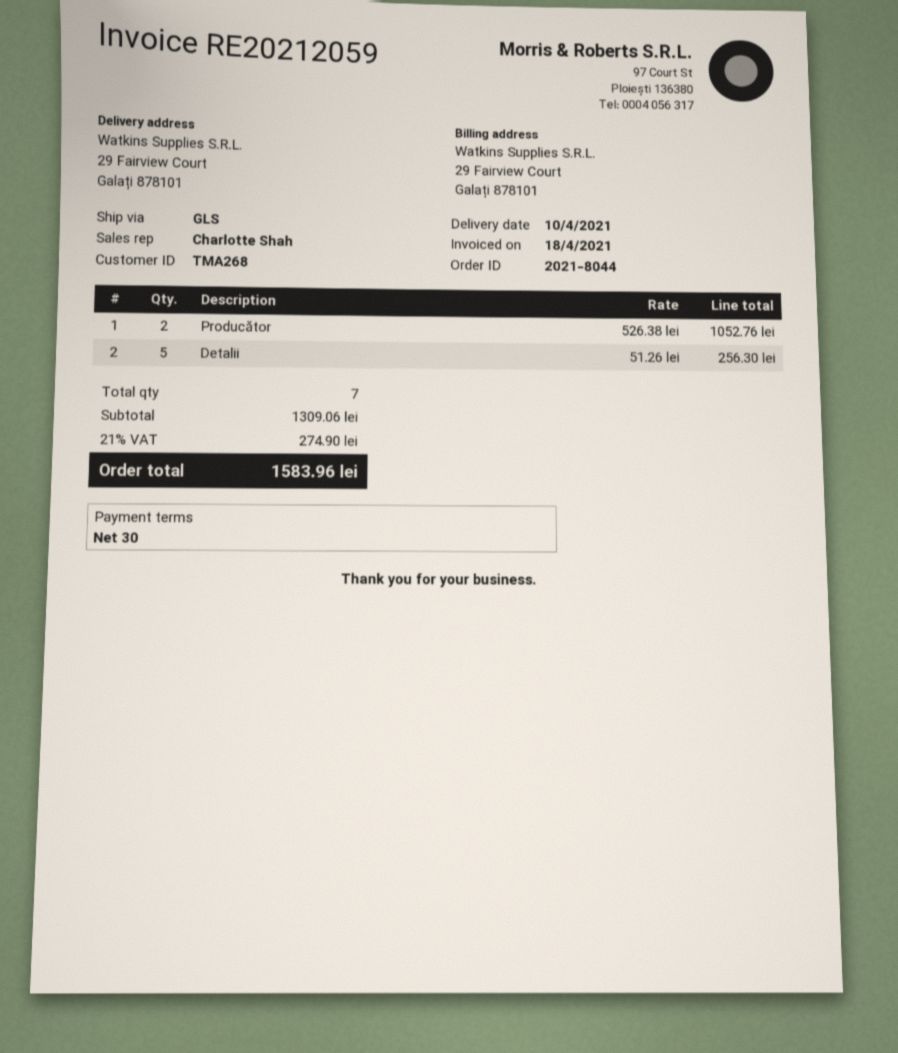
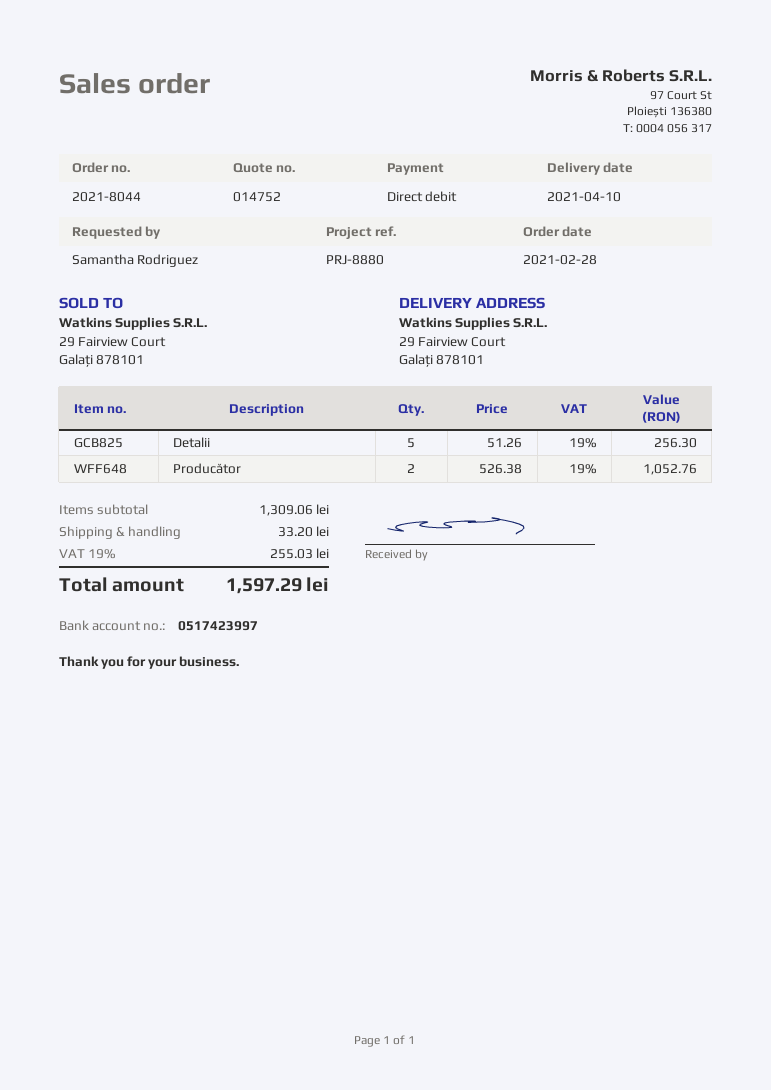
shipping: none -> 33.20
tax: 21% = 274.90 -> 19% = 255.03
total: 1583.96 -> 1597.29

